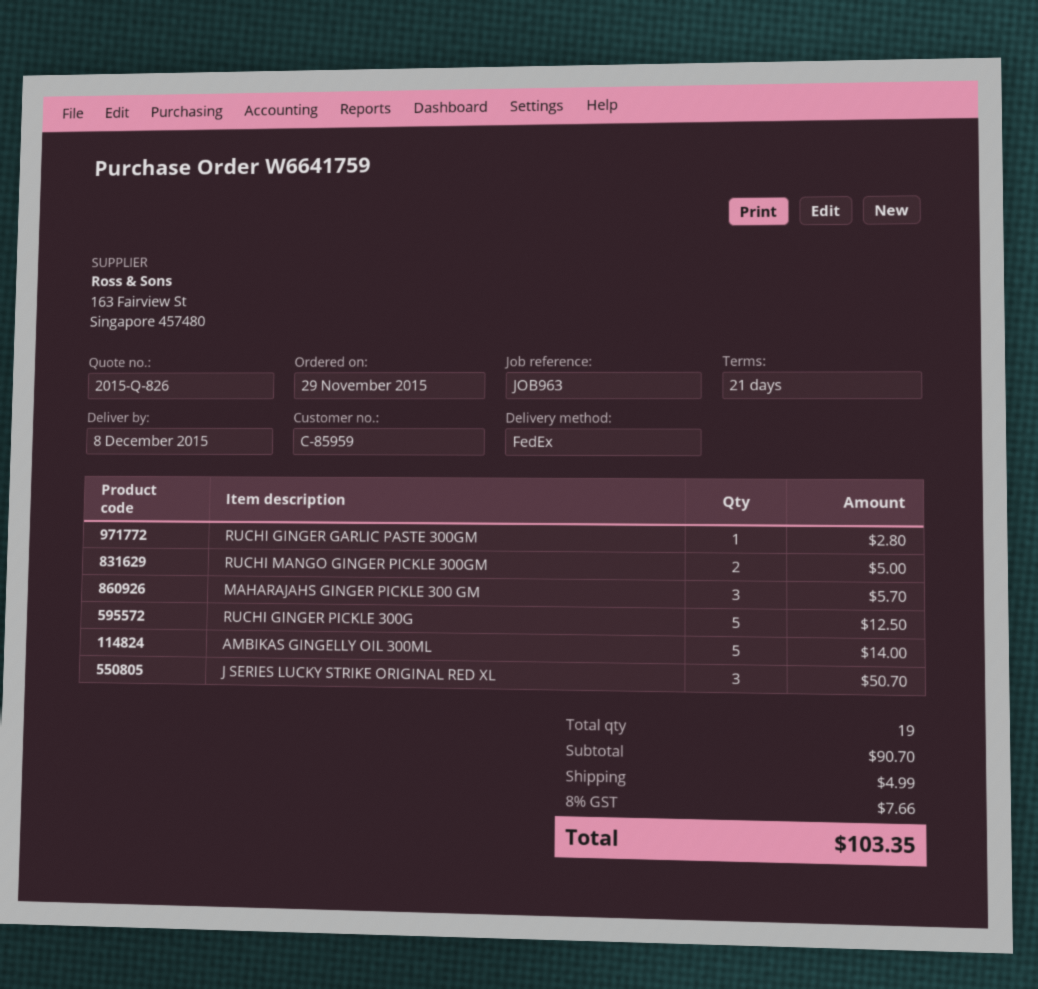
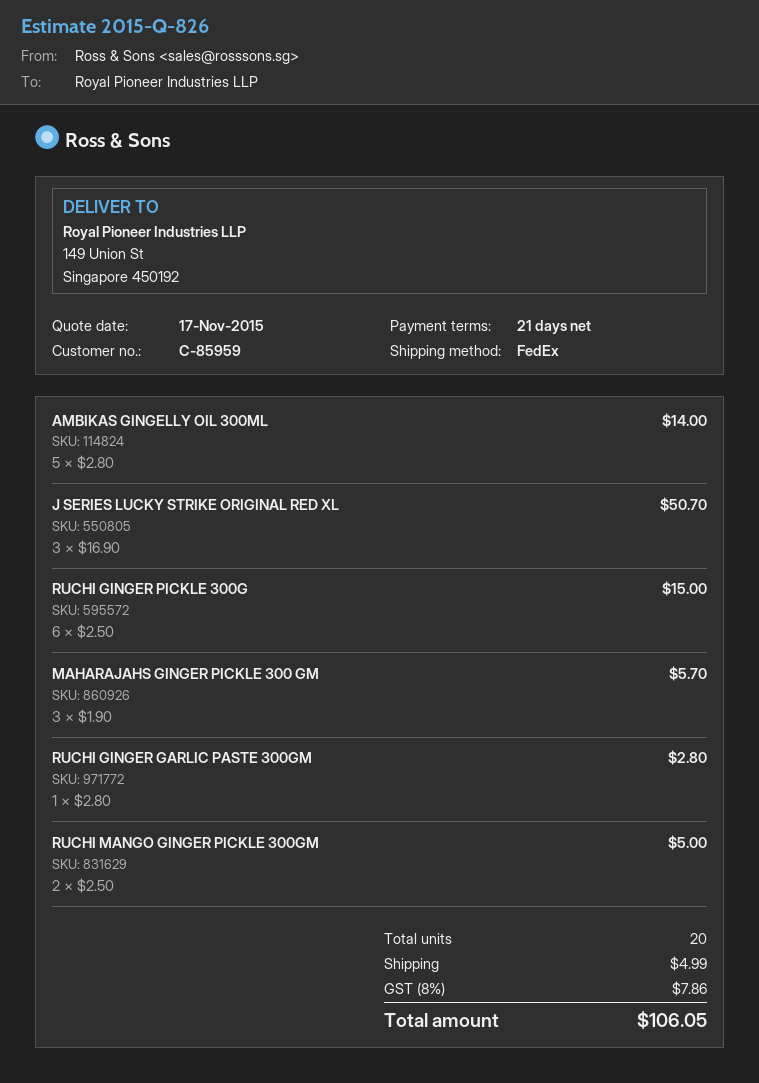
RUCHI GINGER PICKLE 300G: 5 for 12.50 -> 6 for 15.00
total quantity: 19 -> 20
tax: 8% = 7.66 -> 8% = 7.86
total: 103.35 -> 106.05

